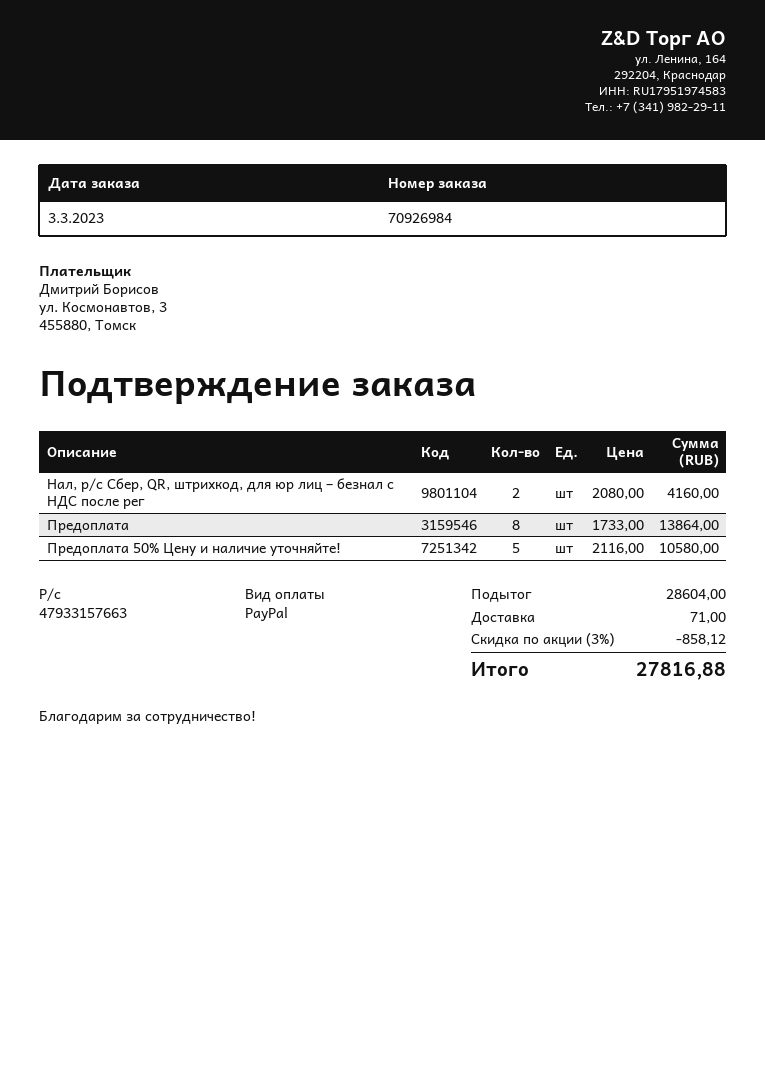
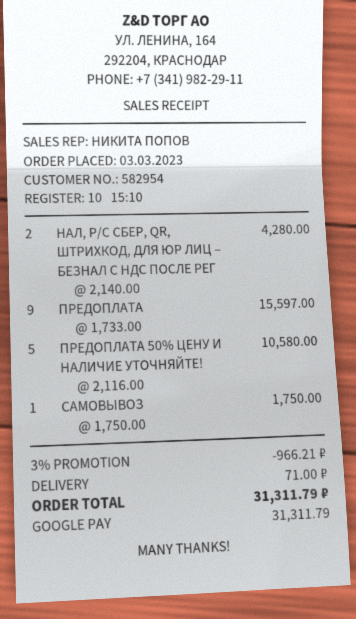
payment method: PayPal -> Google Pay
Нал, р/с Сбер, QR, штрихкод, для юр лиц – безнал с НДС после рег: 2 x 2080.00 = 4160.00 -> 2 x 2140.00 = 4280.00
Предоплата: 8 x 1733.00 = 13864.00 -> 9 x 1733.00 = 15597.00
САМОВЫВОЗ: none -> 1 x 1750.00 = 1750.00
discount: 3% = 858.12 -> 3% = 966.21
total: 27816.88 -> 31311.79

